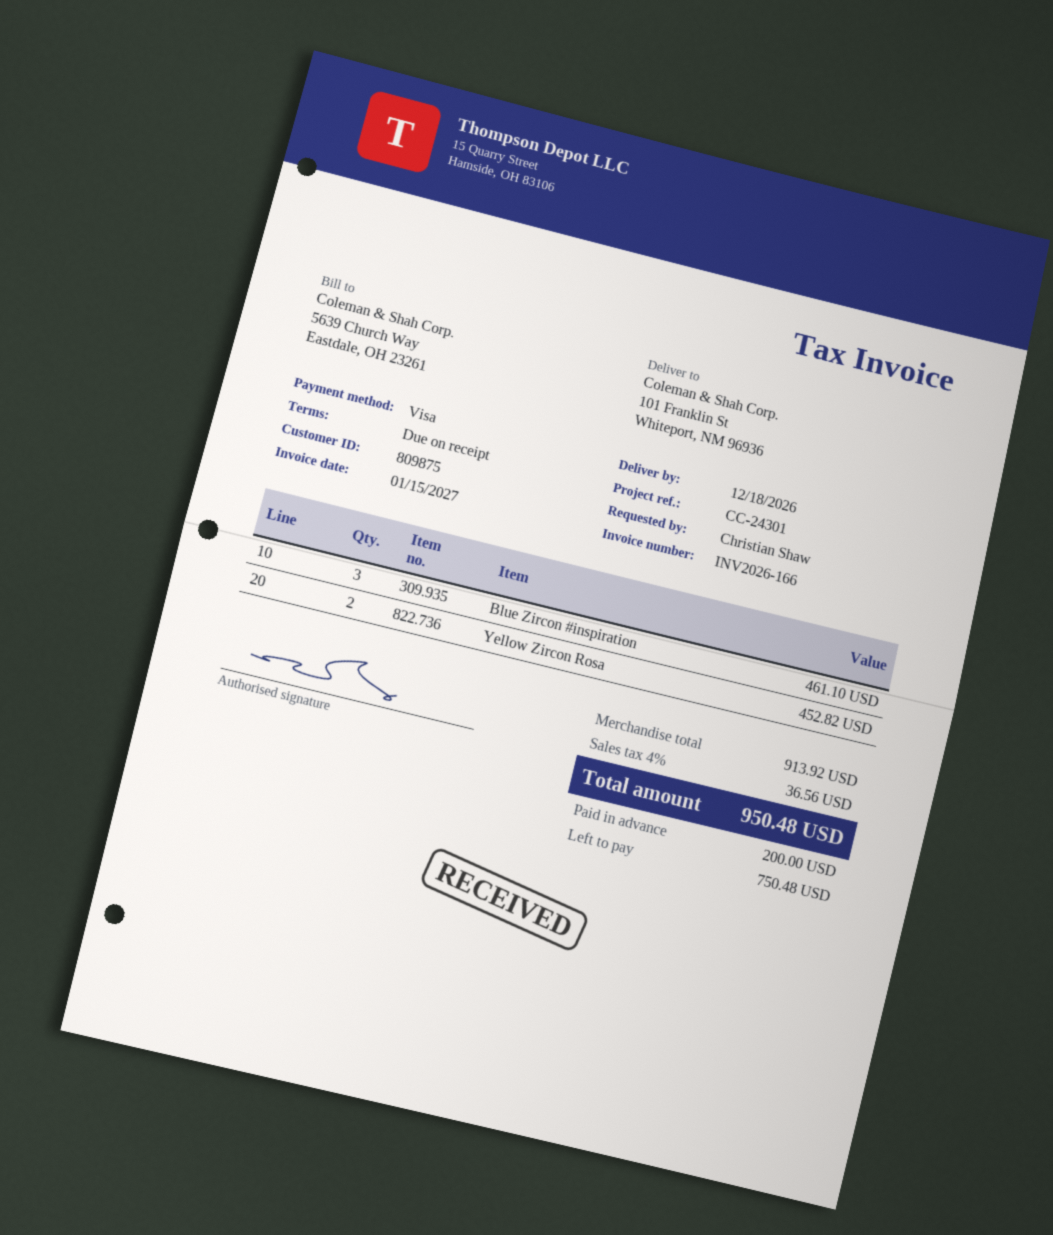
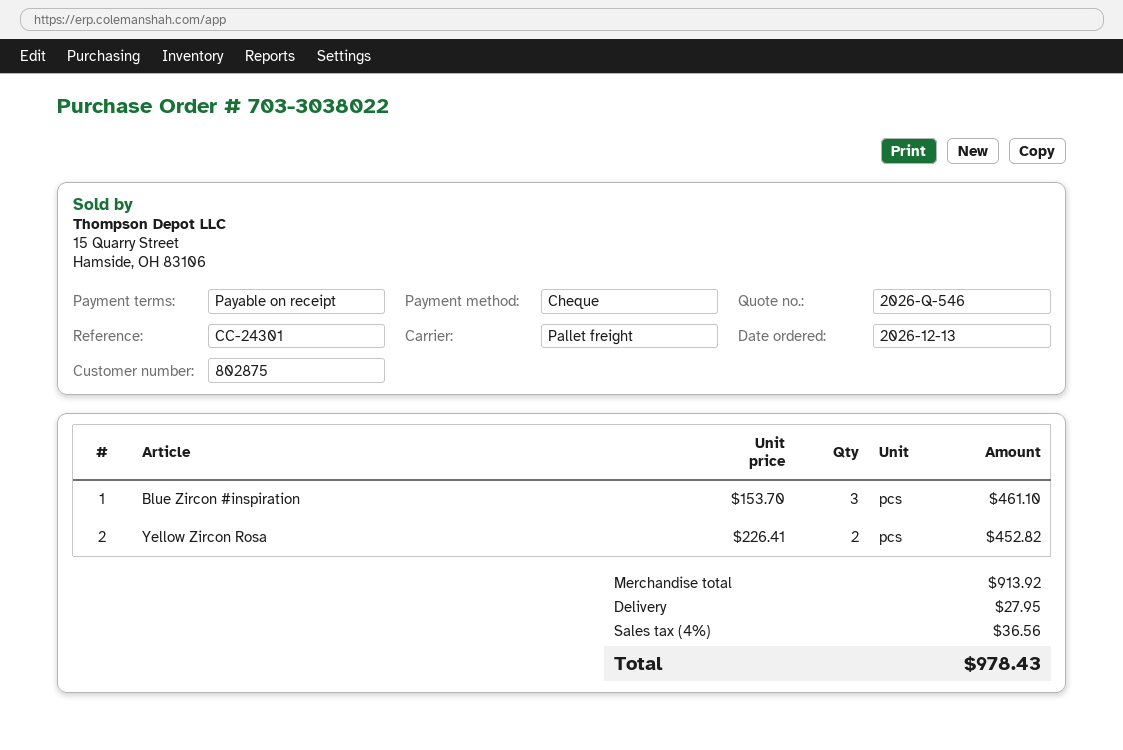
customer number: 809875 -> 802875
payment method: Visa -> cheque
shipping: none -> 27.95
total: 950.48 -> 978.43

